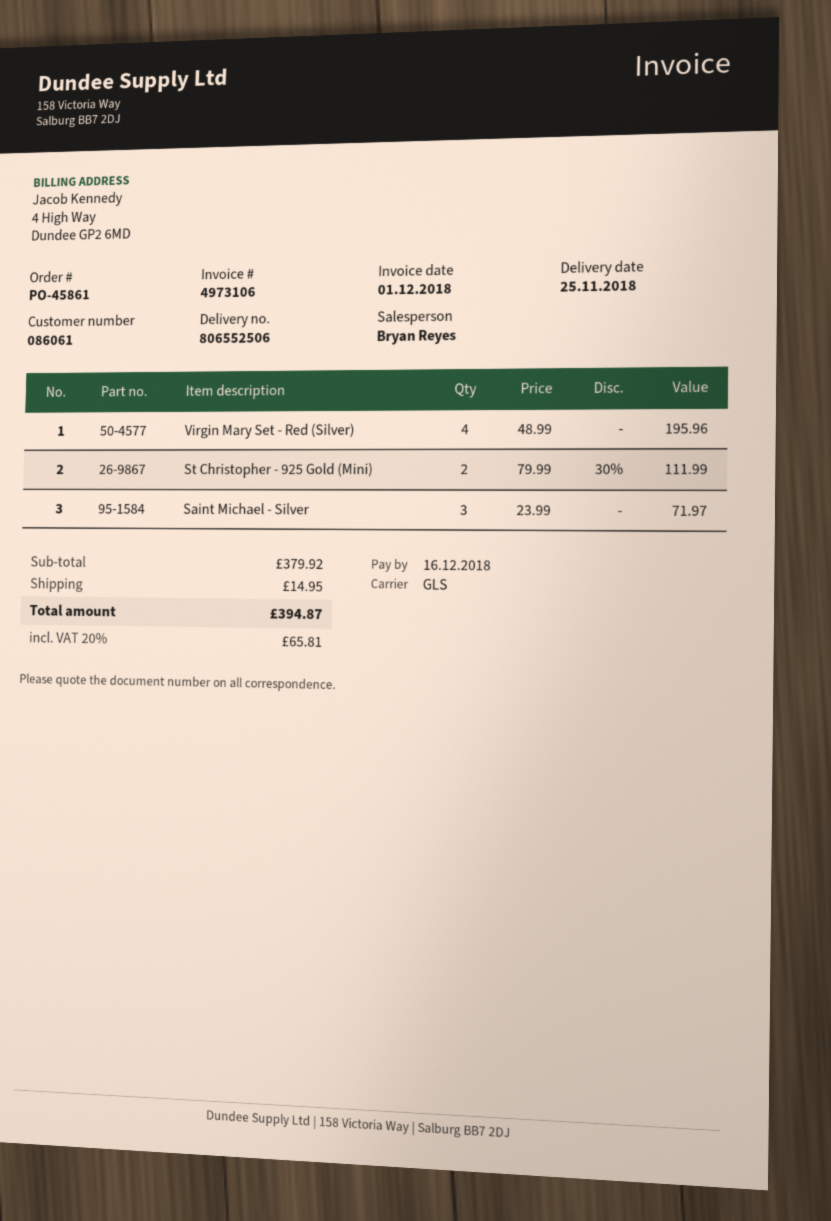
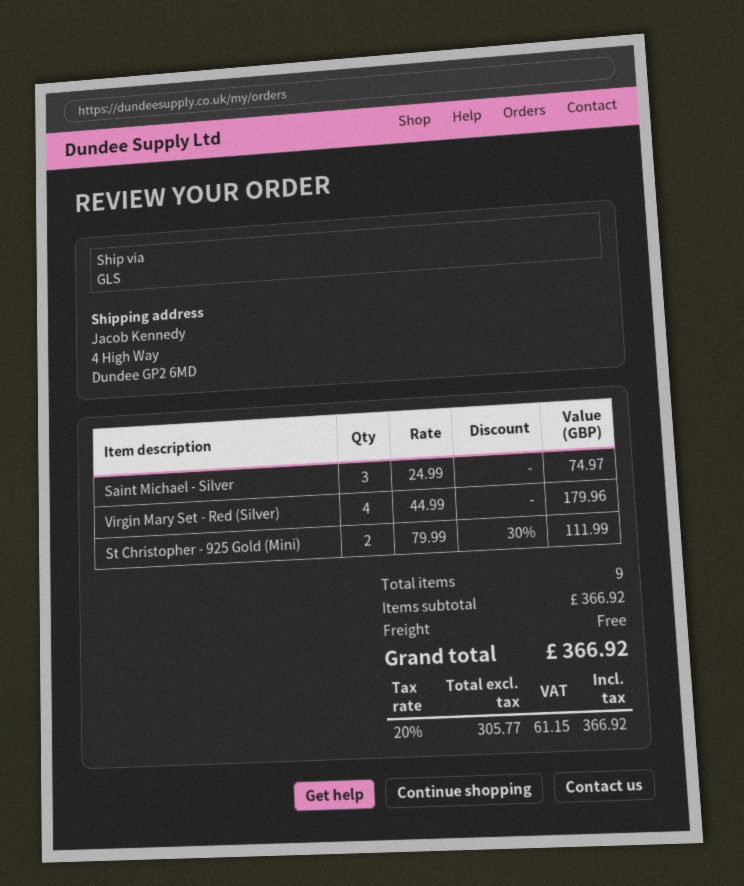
Virgin Mary Set - Red (Silver): 4 x 48.99 = 195.96 -> 4 x 44.99 = 179.96
Saint Michael - Silver: 3 x 23.99 = 71.97 -> 3 x 24.99 = 74.97
subtotal: 379.92 -> 366.92
shipping: 14.95 -> 0.00
tax: 20% = 65.81 -> 20% = 61.15
total: 394.87 -> 366.92

